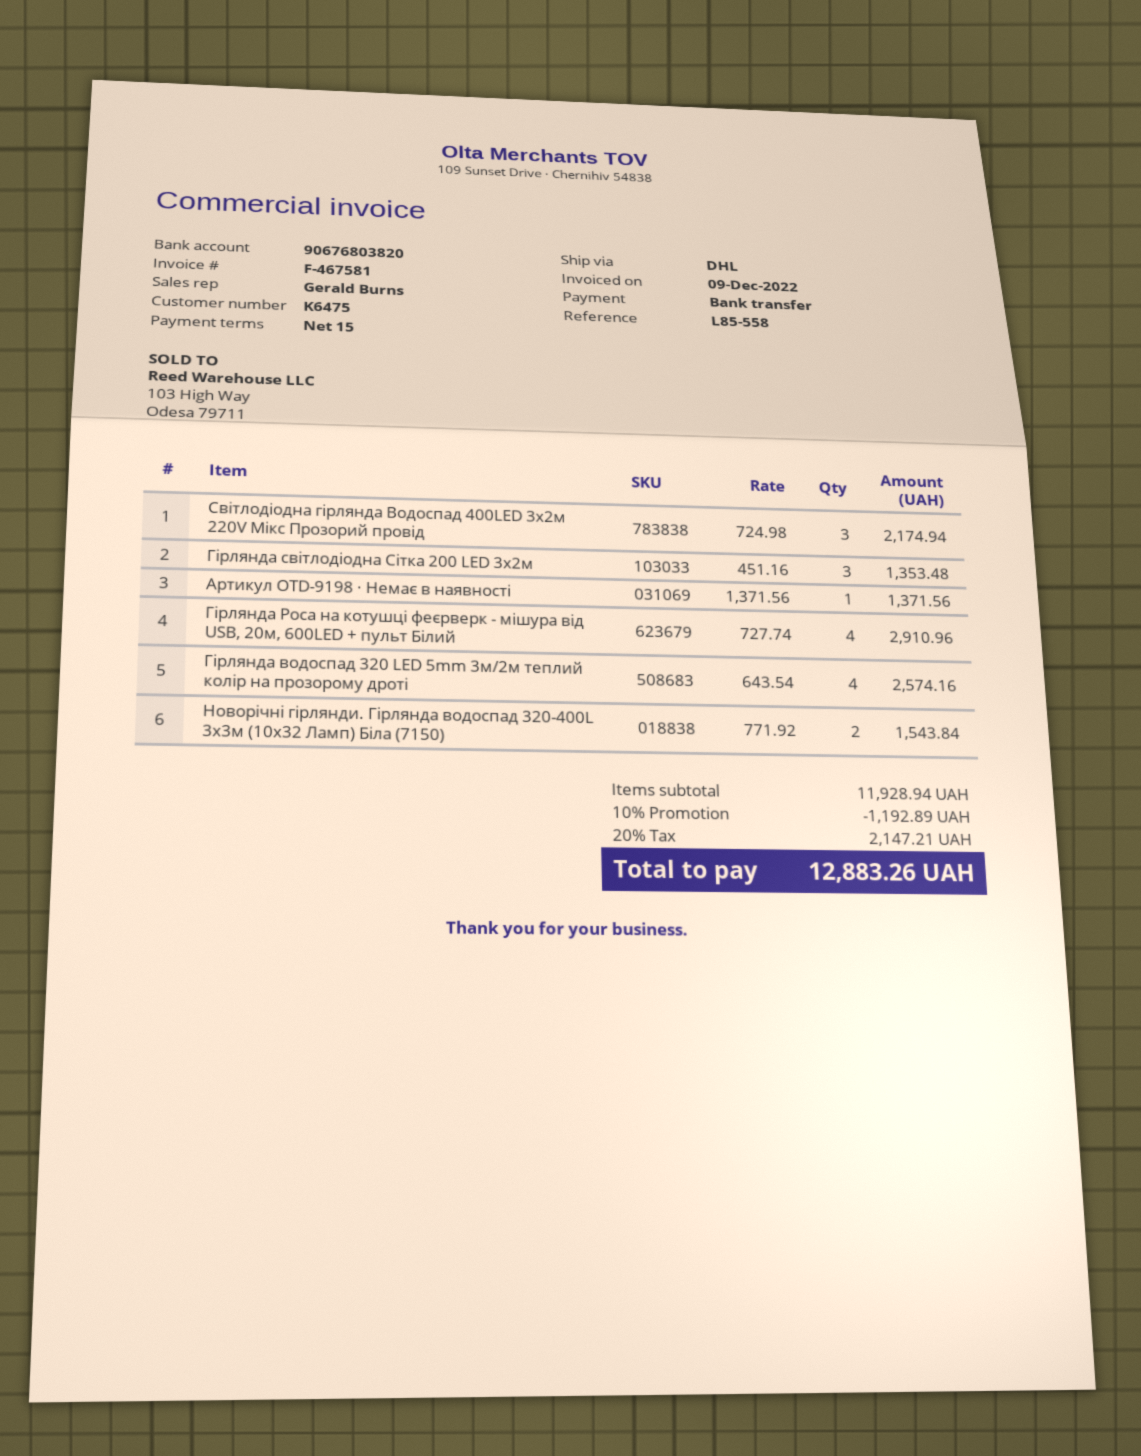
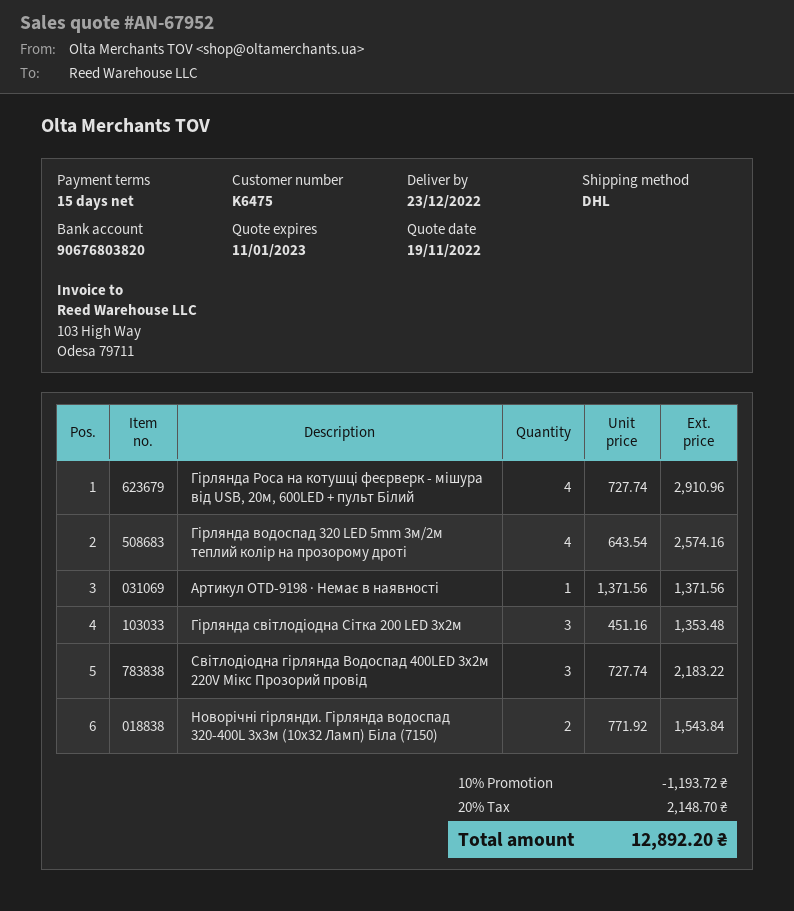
Світлодіодна гірлянда Водоспад 400LED 3х2м 220V Мікс Прозорий провід: 3 x 724.98 = 2174.94 -> 3 x 727.74 = 2183.22
discount: 10% = 1192.89 -> 10% = 1193.72
tax: 20% = 2147.21 -> 20% = 2148.70
total: 12883.26 -> 12892.20

